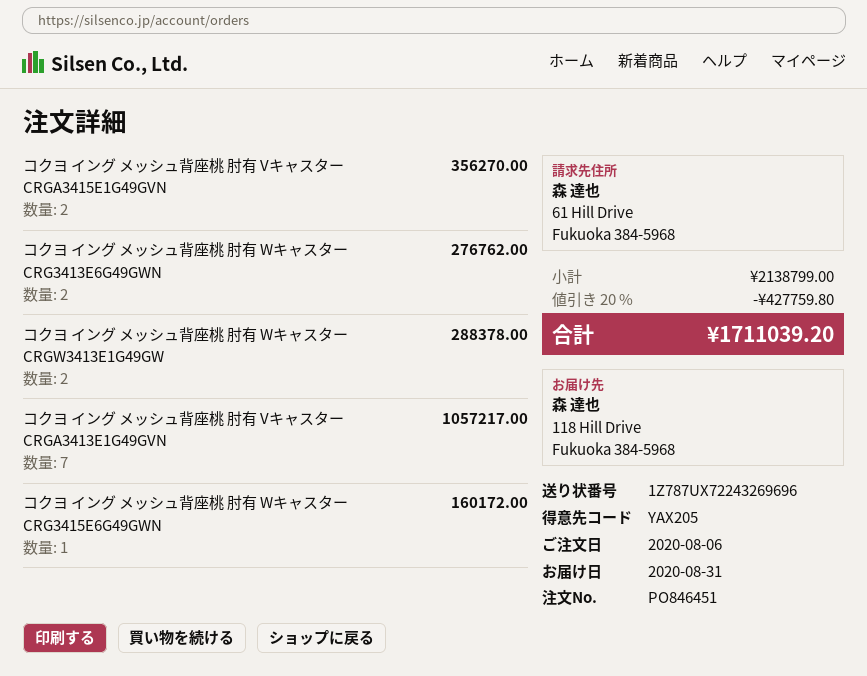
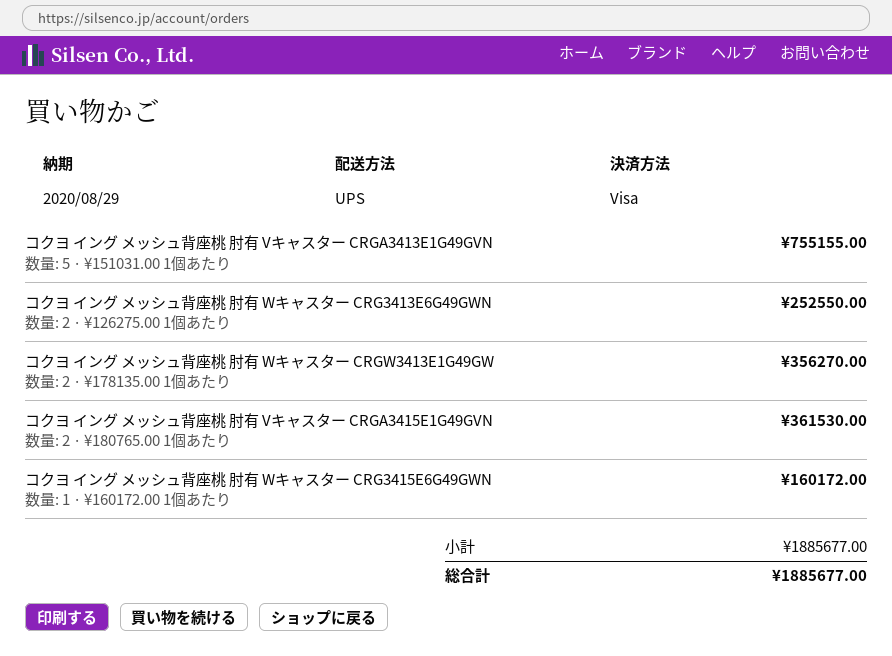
delivery date: 2020-08-31 -> 2020-08-29
コクヨ イング メッシュ背座桃 肘有 Vキャスター CRGA3415E1G49GVN: 2 for 356270.00 -> 2 for 361530.00
コクヨ イング メッシュ背座桃 肘有 Wキャスター CRG3413E6G49GWN: 2 for 276762.00 -> 2 for 252550.00
コクヨ イング メッシュ背座桃 肘有 Wキャスター CRGW3413E1G49GW: 2 for 288378.00 -> 2 for 356270.00
コクヨ イング メッシュ背座桃 肘有 Vキャスター CRGA3413E1G49GVN: 7 for 1057217.00 -> 5 for 755155.00
subtotal: 2138799.00 -> 1885677.00
discount: 20% = 427759.80 -> none
total: 1711039.20 -> 1885677.00

